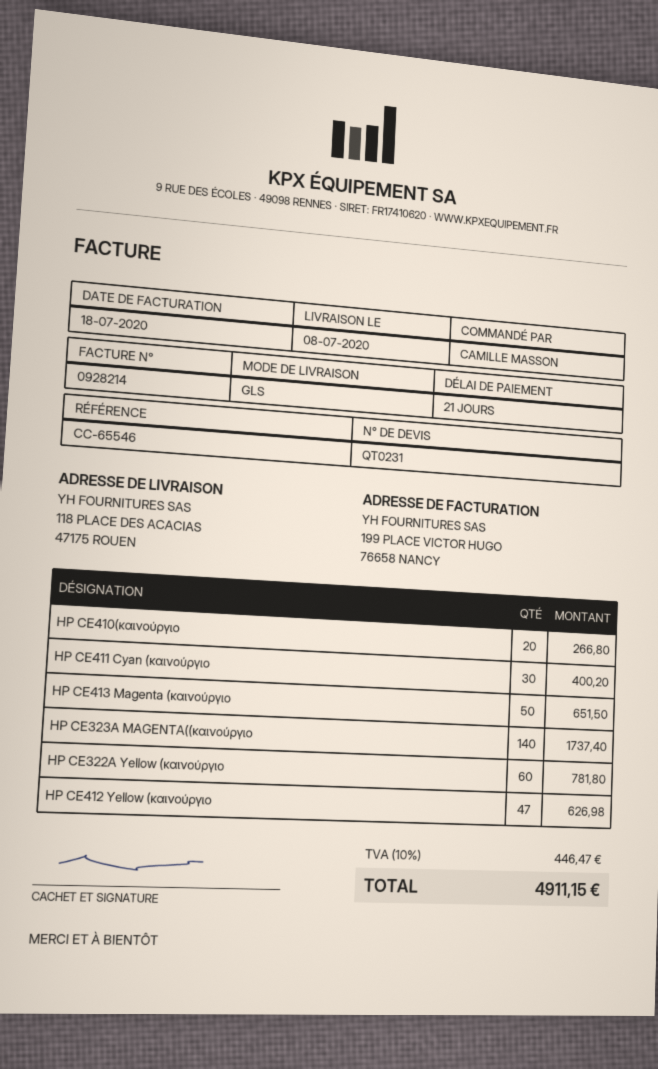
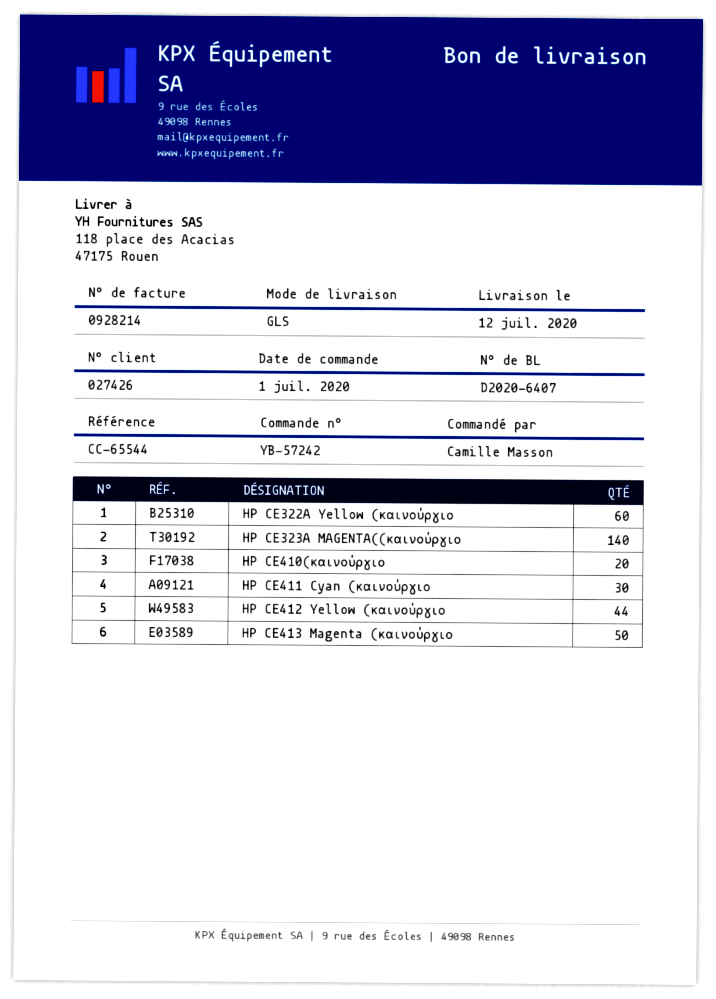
delivery date: 2020-07-08 -> 2020-07-12
reference: CC-65546 -> CC-65544
HP CE412 Yellow (καινούργιο: 47 -> 44

